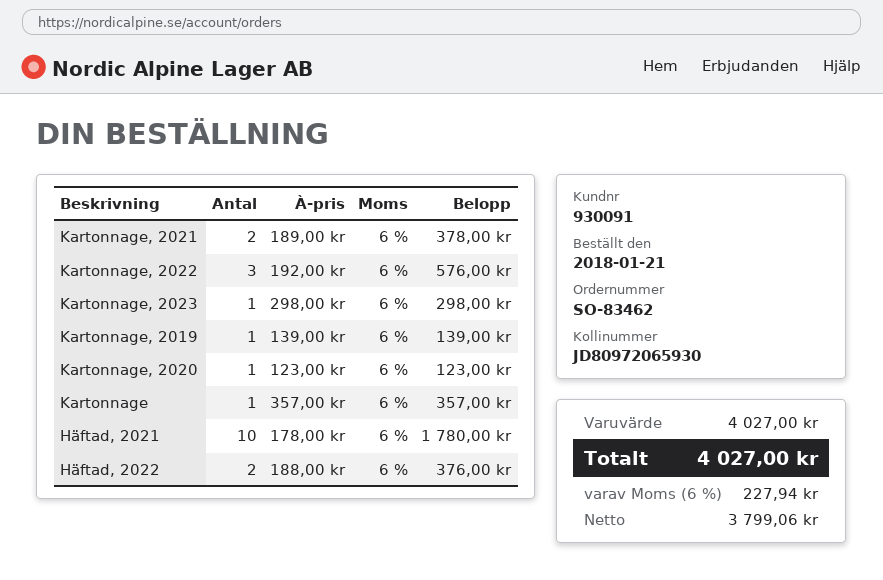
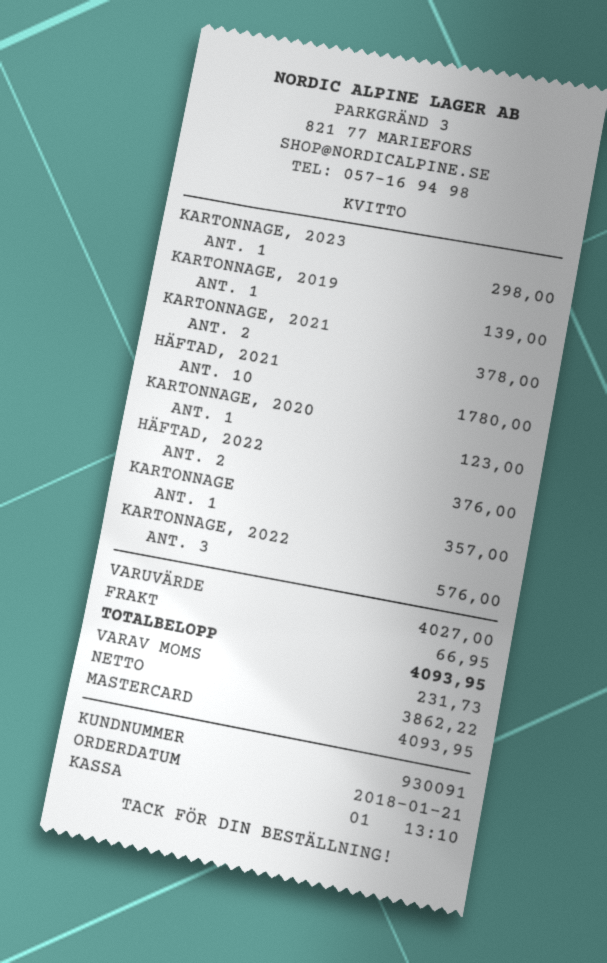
shipping: none -> 66.95
net: 3799.06 -> 3862.22
tax: 227.94 -> 231.73
total: 4027.00 -> 4093.95

